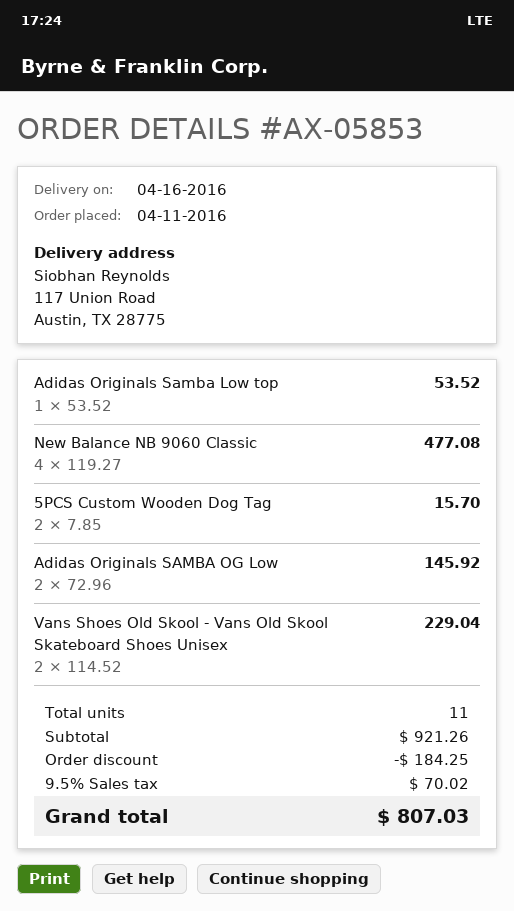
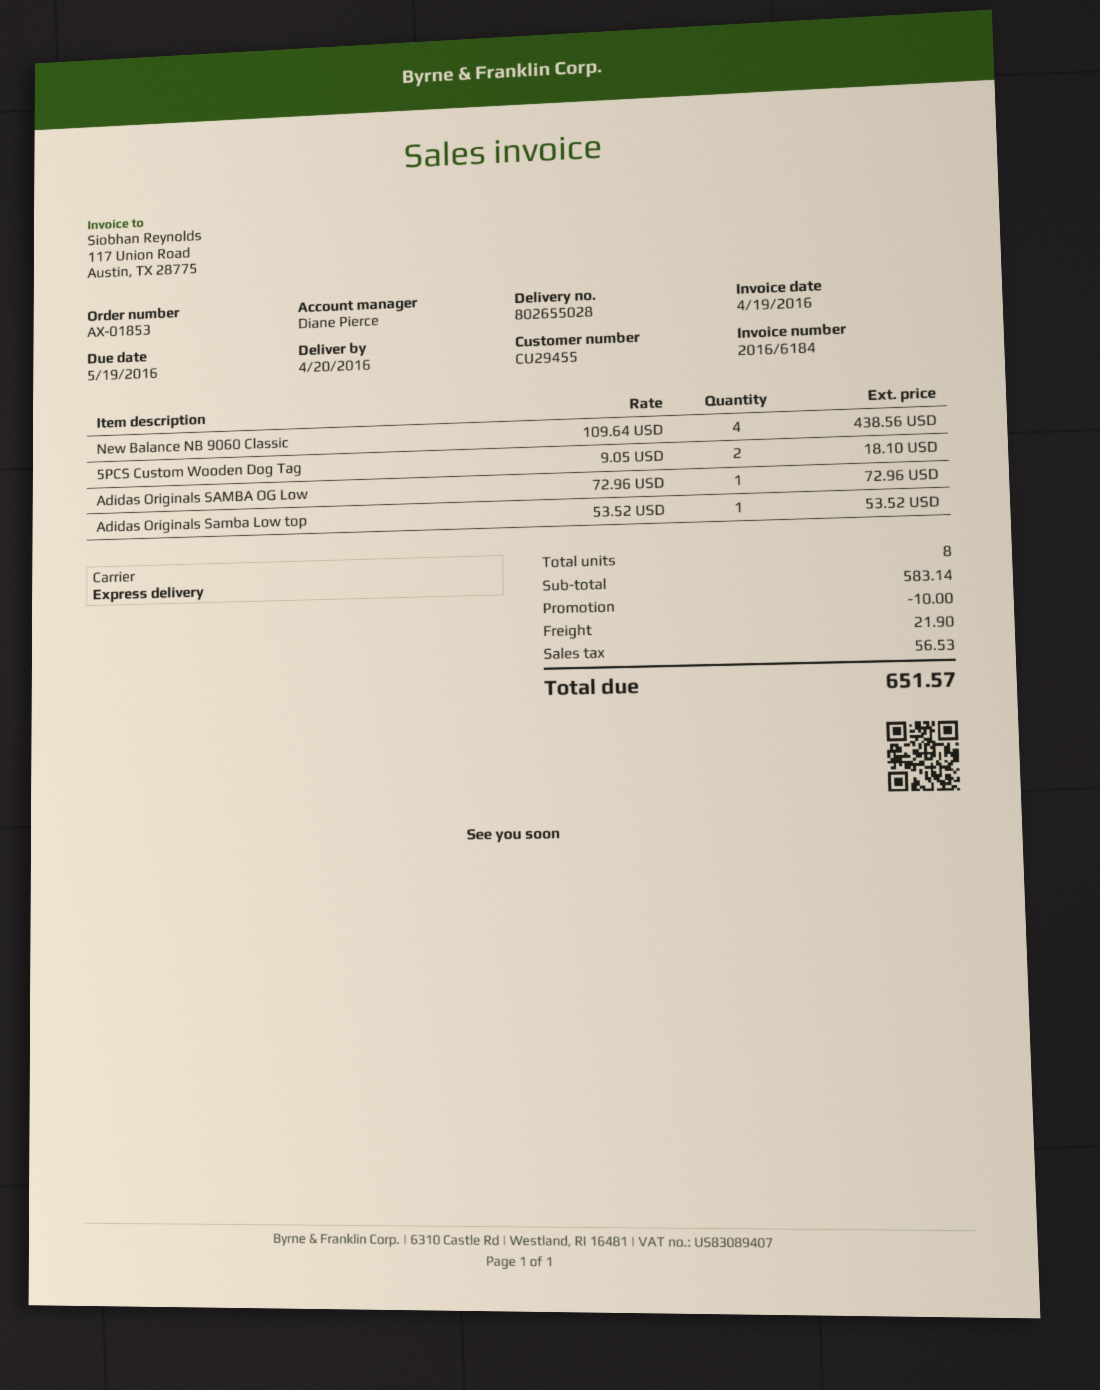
order number: AX-05853 -> AX-01853
delivery date: 2016-04-16 -> 2016-04-20
New Balance NB 9060 Classic: 4 x 119.27 = 477.08 -> 4 x 109.64 = 438.56
5PCS Custom Wooden Dog Tag: 2 x 7.85 = 15.70 -> 2 x 9.05 = 18.10
Adidas Originals SAMBA OG Low: 2 x 72.96 = 145.92 -> 1 x 72.96 = 72.96
Vans Shoes Old Skool - Vans Old Skool Skateboard Shoes Unisex: 2 x 114.52 = 229.04 -> none
total quantity: 11 -> 8
subtotal: 921.26 -> 583.14
discount: 184.25 -> 10.00
shipping: none -> 21.90
tax: 70.02 -> 56.53
total: 807.03 -> 651.57

